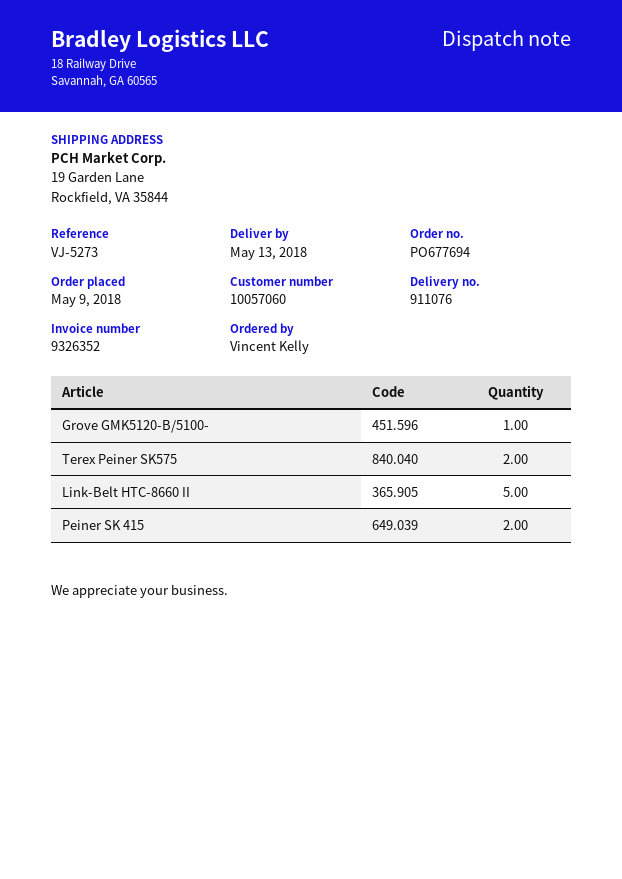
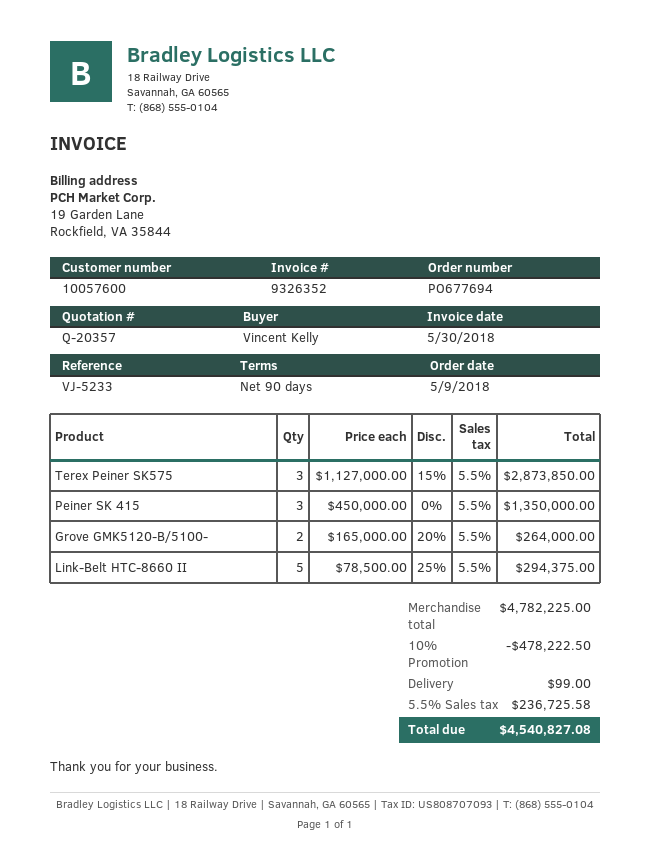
customer number: 10057060 -> 10057600
reference: VJ-5273 -> VJ-5233
Grove GMK5120-B/5100-: 1 -> 2
Terex Peiner SK575: 2 -> 3
Peiner SK 415: 2 -> 3

